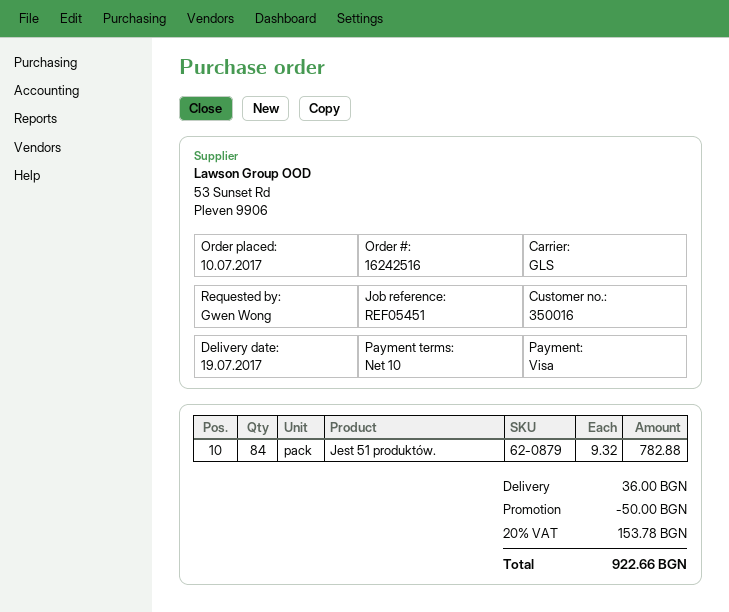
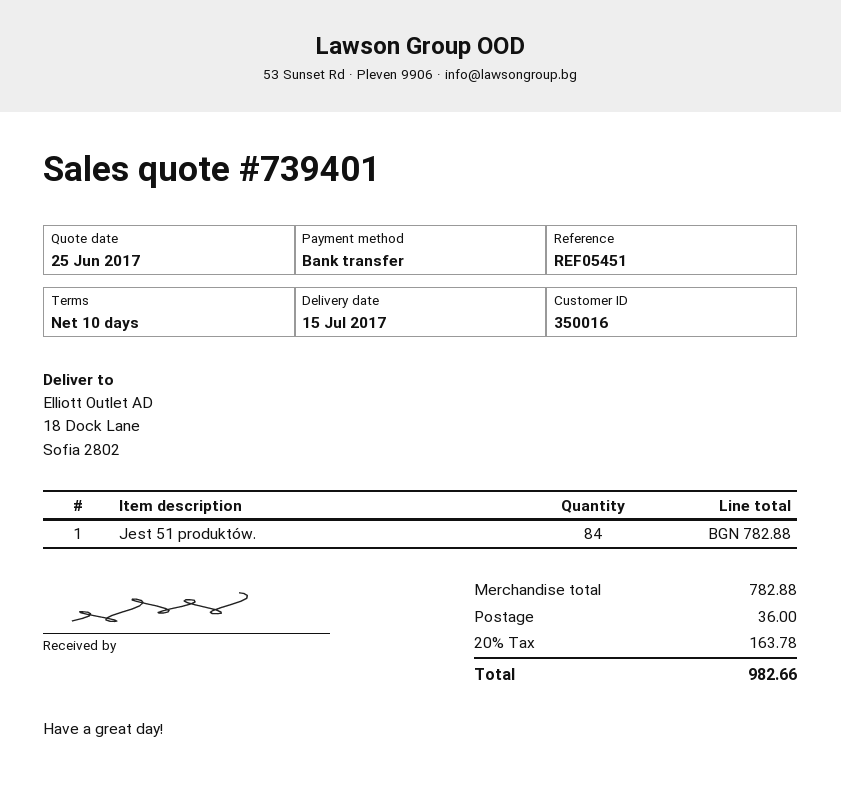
delivery date: 2017-07-19 -> 2017-07-15
payment method: Visa -> bank transfer
discount: 50.00 -> none
tax: 20% = 153.78 -> 20% = 163.78
total: 922.66 -> 982.66

